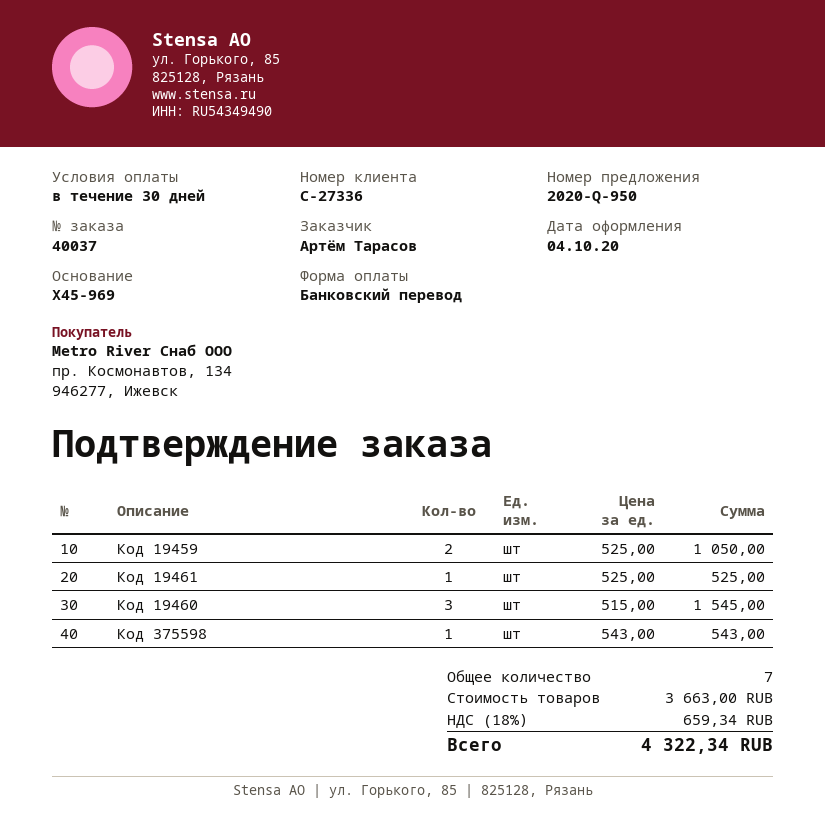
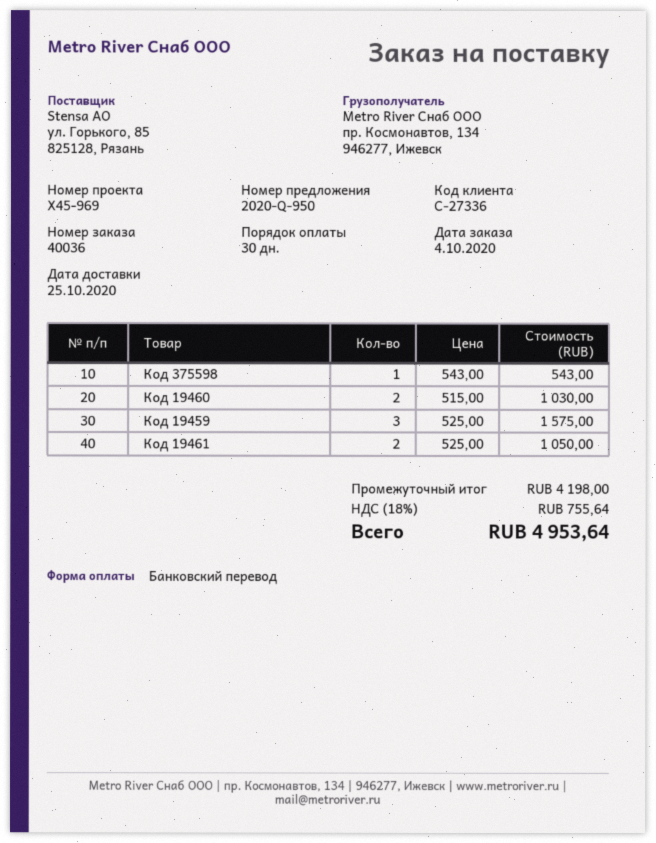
order number: 40037 -> 40036
Код 19459: 2 x 525.00 = 1050.00 -> 3 x 525.00 = 1575.00
Код 19461: 1 x 525.00 = 525.00 -> 2 x 525.00 = 1050.00
Код 19460: 3 x 515.00 = 1545.00 -> 2 x 515.00 = 1030.00
subtotal: 3663.00 -> 4198.00
tax: 18% = 659.34 -> 18% = 755.64
total: 4322.34 -> 4953.64

